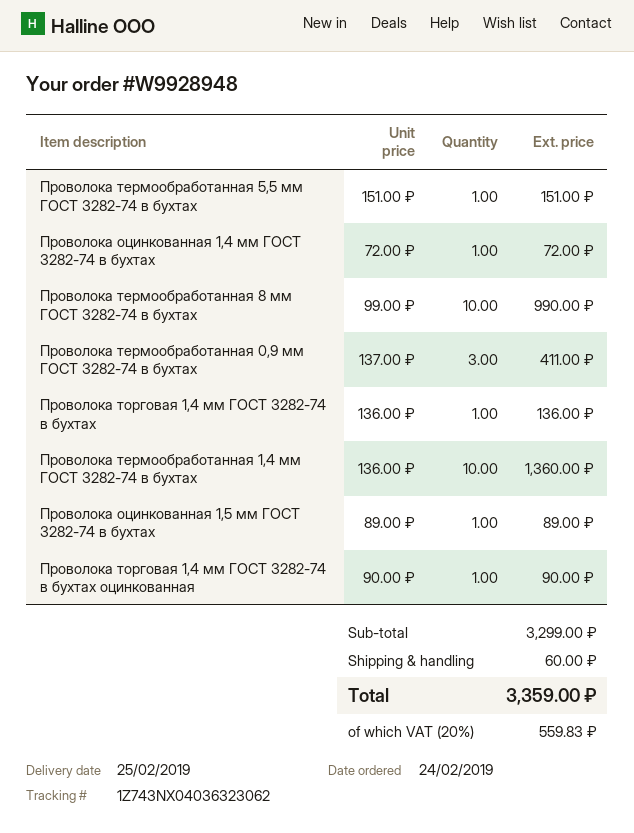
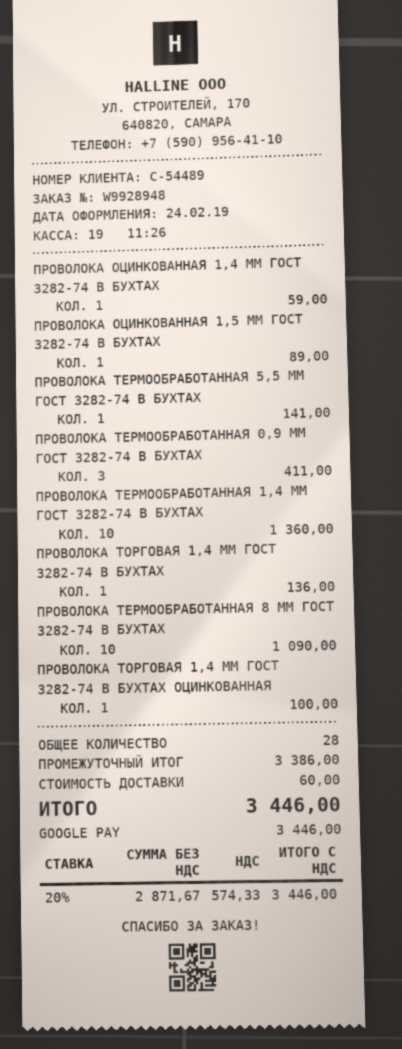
Проволока термообработанная 5,5 мм ГОСТ 3282-74 в бухтах: 1 for 151.00 -> 1 for 141.00
Проволока оцинкованная 1,4 мм ГОСТ 3282-74 в бухтах: 1 for 72.00 -> 1 for 59.00
Проволока термообработанная 8 мм ГОСТ 3282-74 в бухтах: 10 for 990.00 -> 10 for 1090.00
Проволока торговая 1,4 мм ГОСТ 3282-74 в бухтах оцинкованная: 1 for 90.00 -> 1 for 100.00
subtotal: 3299.00 -> 3386.00
tax: 20% = 559.83 -> 20% = 574.33
total: 3359.00 -> 3446.00

